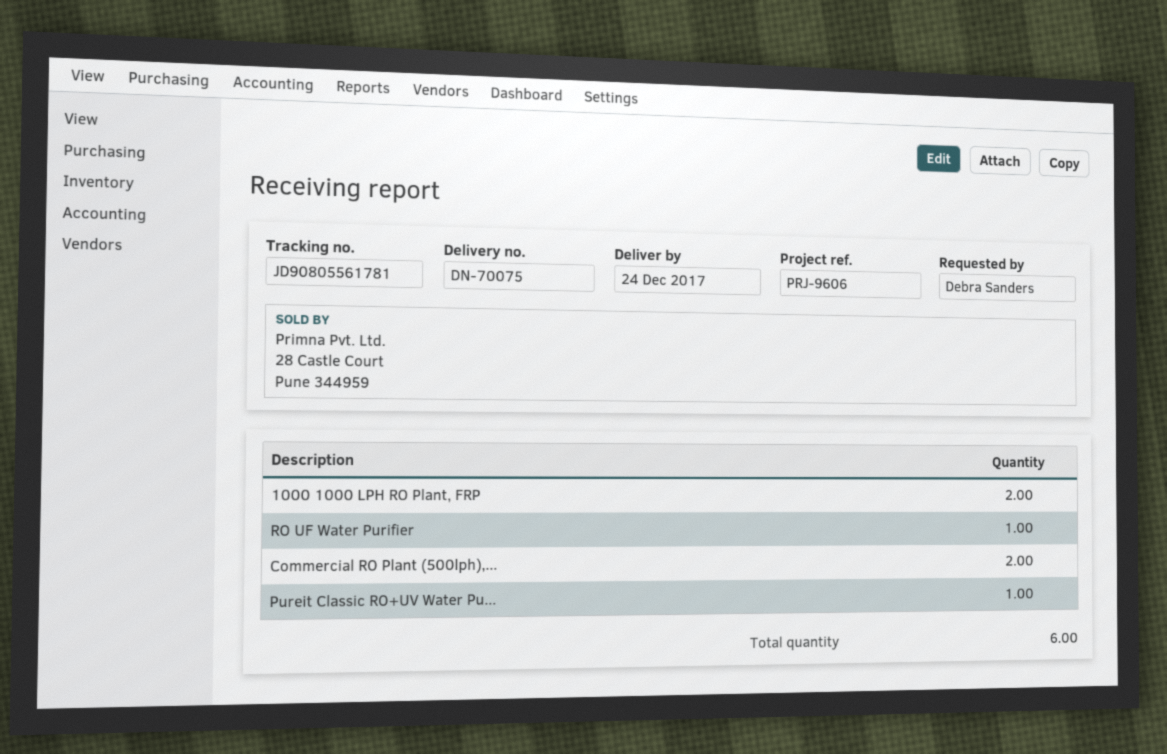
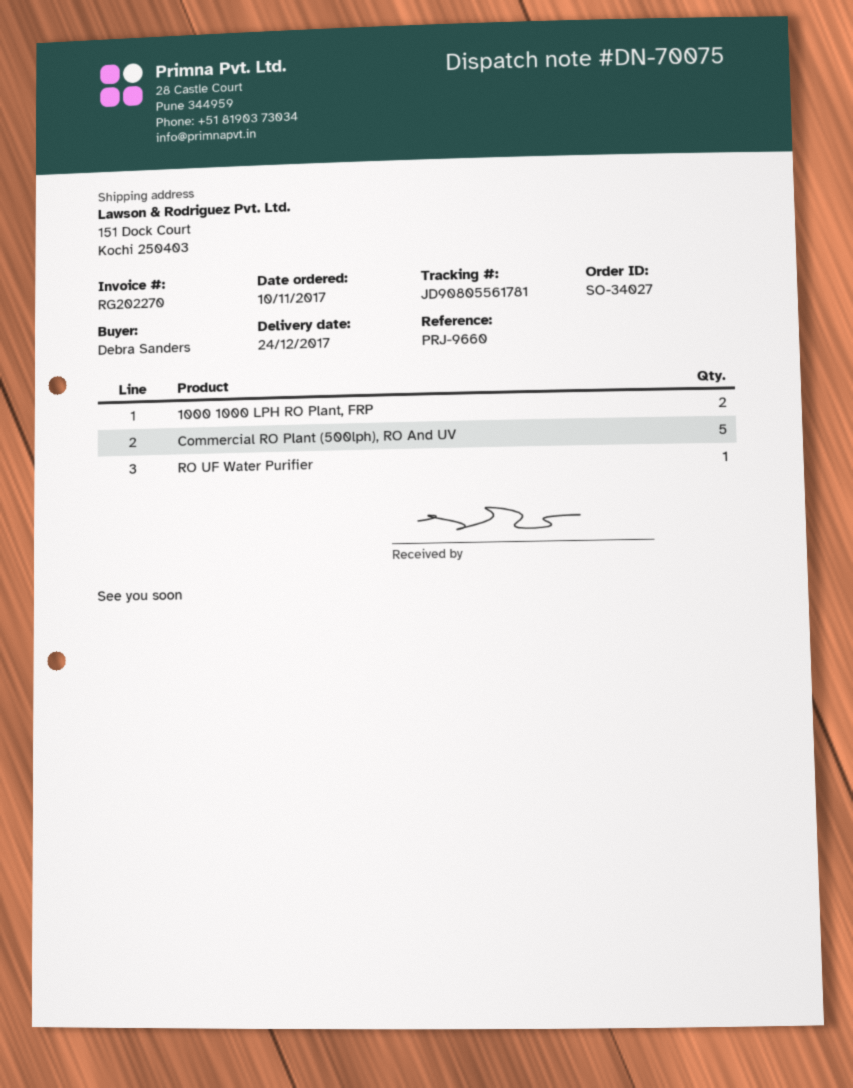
reference: PRJ-9606 -> PRJ-9660
Commercial RO Plant (500lph),...: 2 -> 5
Pureit Classic RO+UV Water Pu...: 1 -> none

